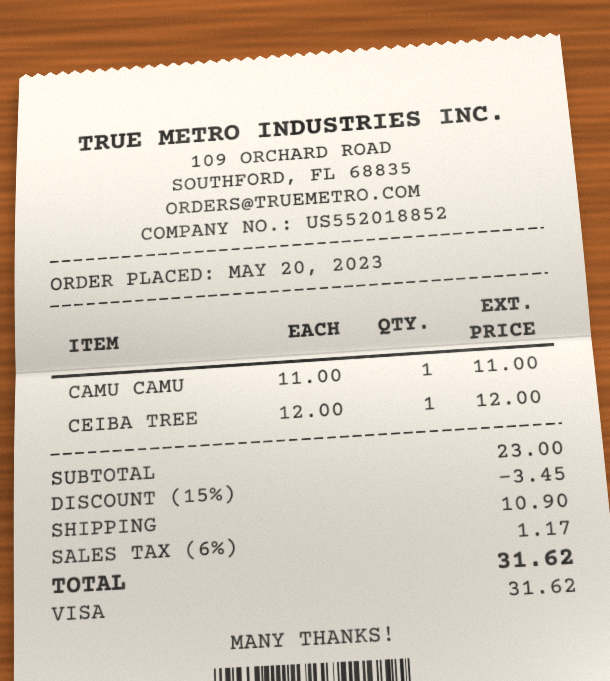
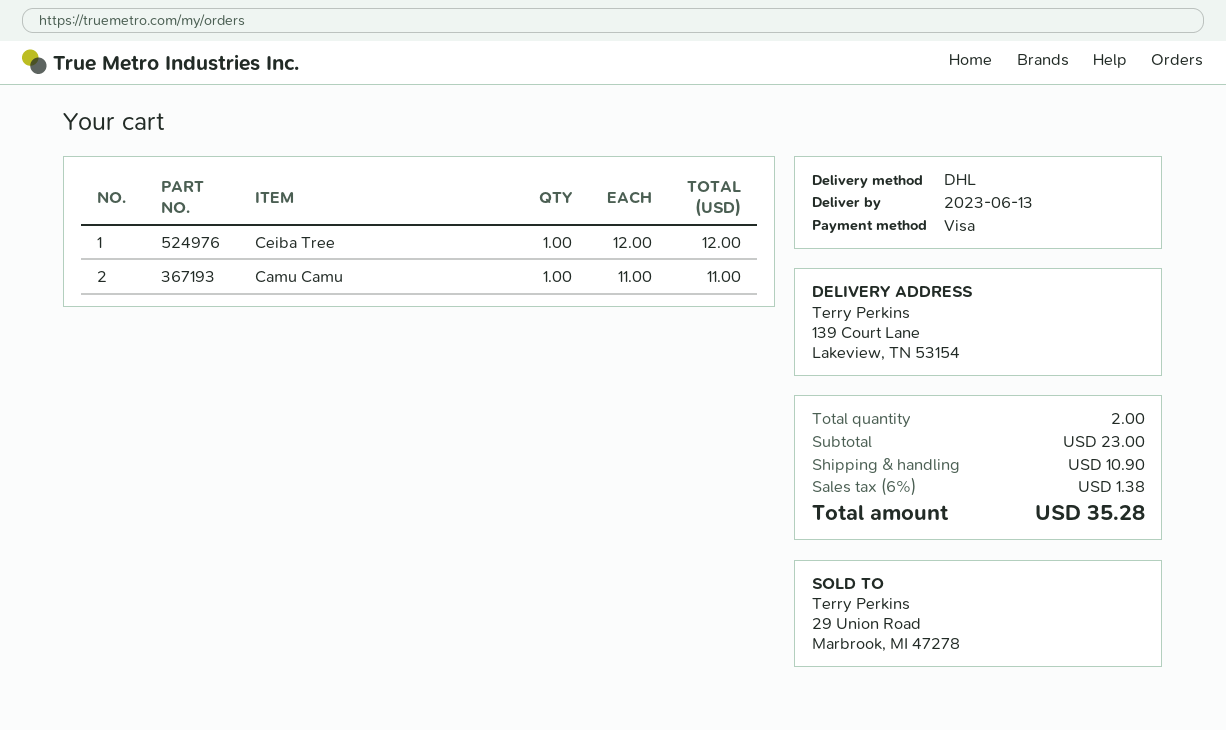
discount: 15% = 3.45 -> none
tax: 6% = 1.17 -> 6% = 1.38
total: 31.62 -> 35.28

